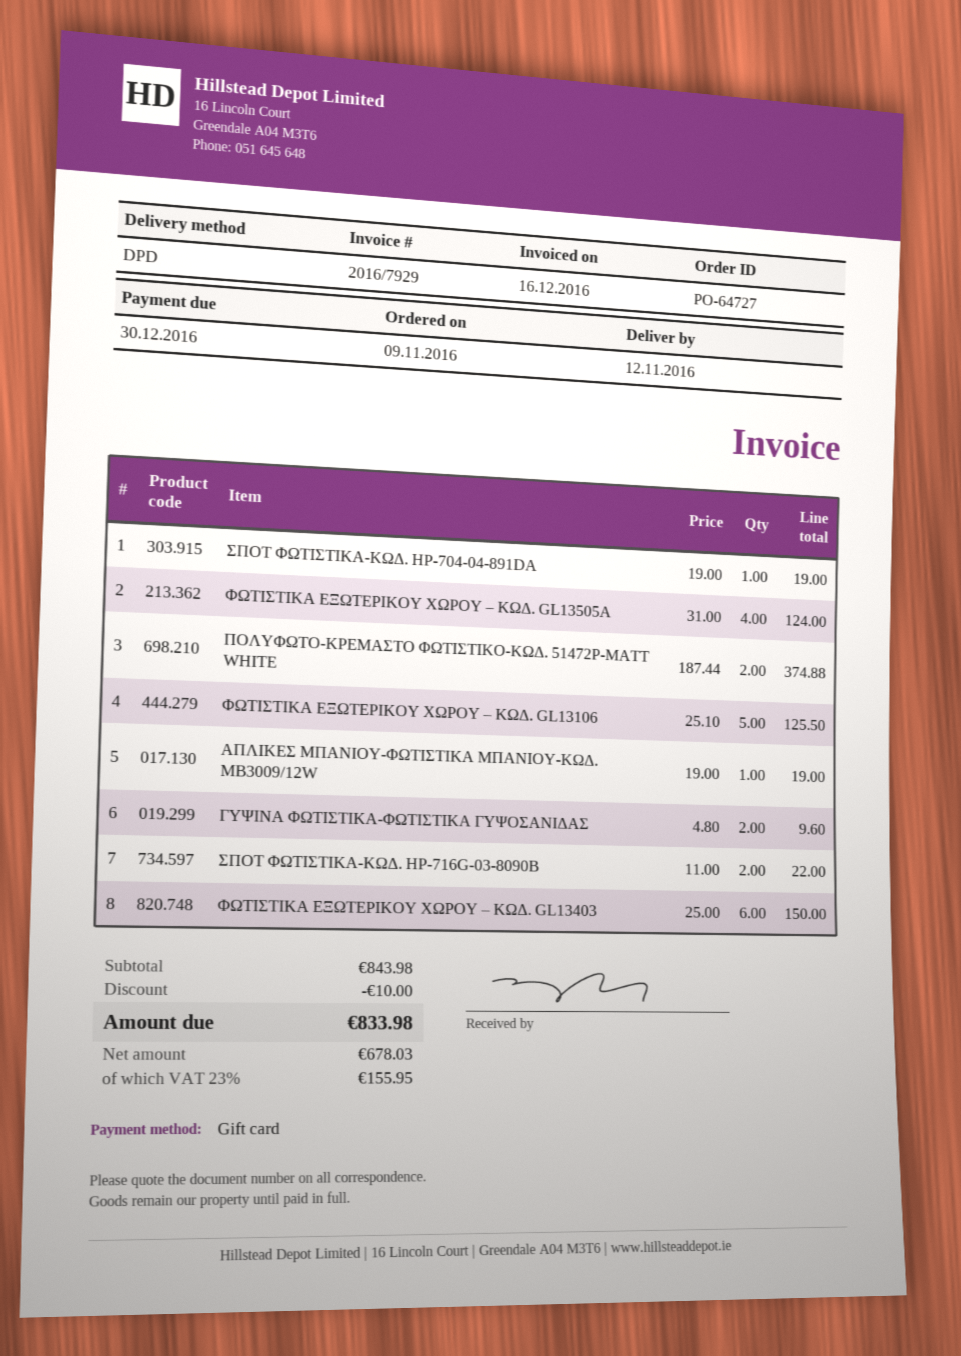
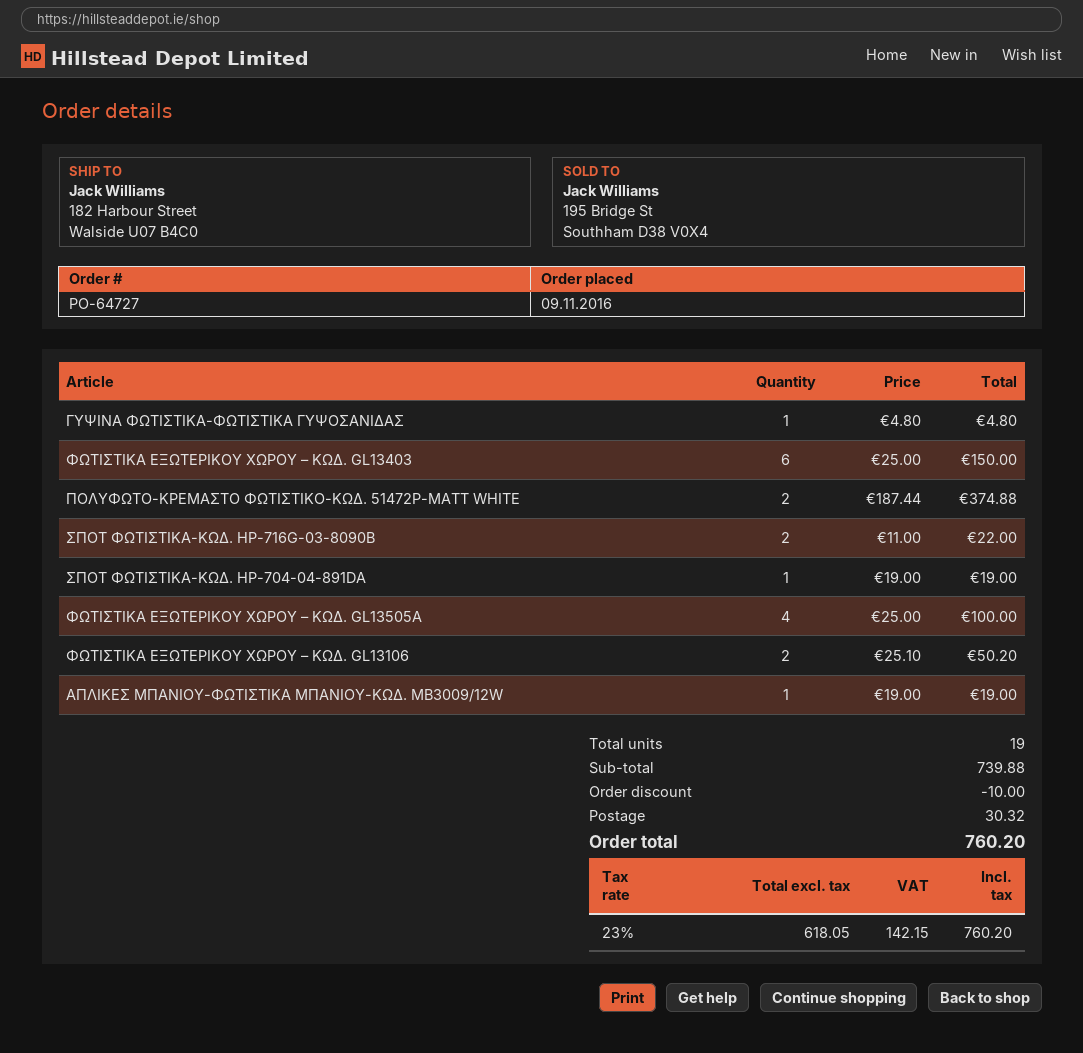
ΦΩΤΙΣΤΙΚΑ ΕΞΩΤΕΡΙΚΟΥ ΧΩΡΟΥ – ΚΩΔ. GL13505A: 4 x 31.00 = 124.00 -> 4 x 25.00 = 100.00
ΦΩΤΙΣΤΙΚΑ ΕΞΩΤΕΡΙΚΟΥ ΧΩΡΟΥ – ΚΩΔ. GL13106: 5 x 25.10 = 125.50 -> 2 x 25.10 = 50.20
ΓΥΨΙΝΑ ΦΩΤΙΣΤΙΚΑ-ΦΩΤΙΣΤΙΚΑ ΓΥΨΟΣΑΝΙΔΑΣ: 2 x 4.80 = 9.60 -> 1 x 4.80 = 4.80
subtotal: 843.98 -> 739.88
shipping: none -> 30.32
net: 678.03 -> 618.05
tax: 23% = 155.95 -> 23% = 142.15
total: 833.98 -> 760.20

